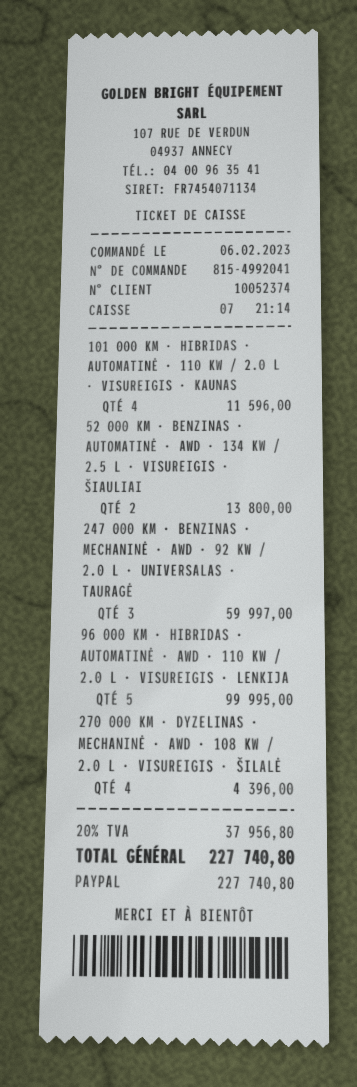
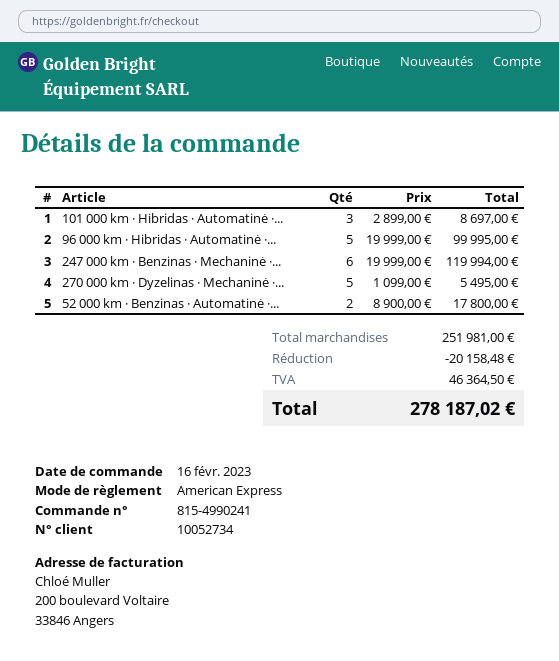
order number: 815-4992041 -> 815-4990241
order date: 2023-02-06 -> 2023-02-16
customer number: 10052374 -> 10052734
payment method: PayPal -> American Express
101 000 KM · HIBRIDAS · AUTOMATINĖ · 110 KW / 2.0 L · VISUREIGIS · KAUNAS: 4 for 11596.00 -> 3 for 8697.00
52 000 KM · BENZINAS · AUTOMATINĖ · AWD · 134 KW / 2.5 L · VISUREIGIS · ŠIAULIAI: 2 for 13800.00 -> 2 for 17800.00
247 000 KM · BENZINAS · MECHANINĖ · AWD · 92 KW / 2.0 L · UNIVERSALAS · TAURAGĖ: 3 for 59997.00 -> 6 for 119994.00
270 000 KM · DYZELINAS · MECHANINĖ · AWD · 108 KW / 2.0 L · VISUREIGIS · ŠILALĖ: 4 for 4396.00 -> 5 for 5495.00
discount: none -> 20158.48
tax: 37956.80 -> 46364.50
total: 227740.80 -> 278187.02

